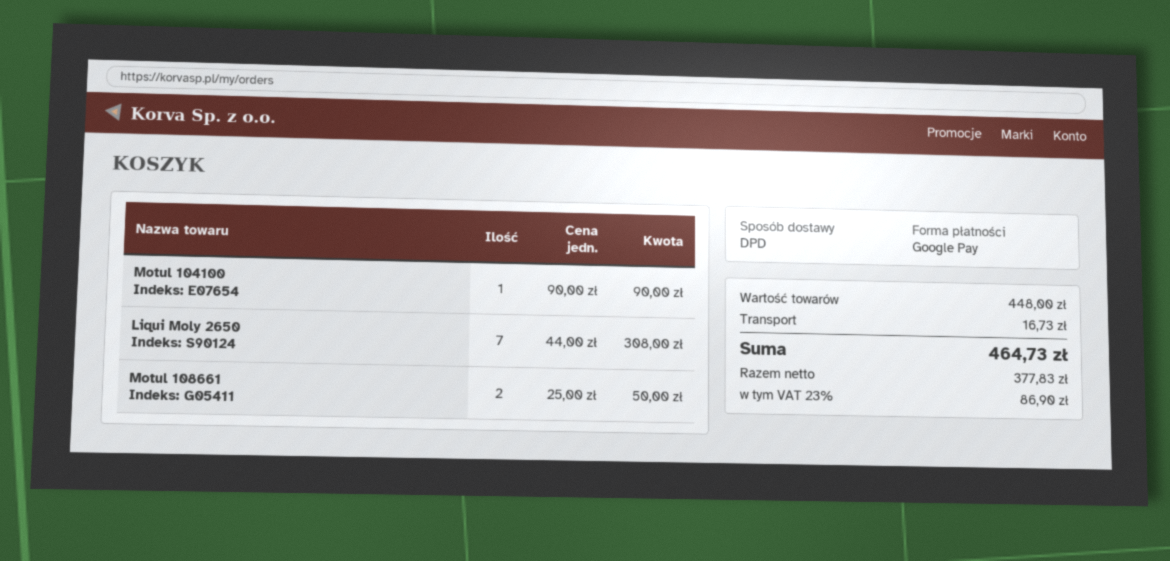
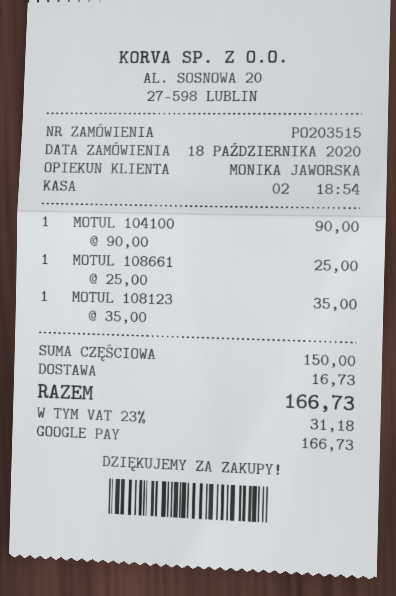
Liqui Moly 2650: 7 x 44.00 = 308.00 -> none
Motul 108661: 2 x 25.00 = 50.00 -> 1 x 25.00 = 25.00
MOTUL 108123: none -> 1 x 35.00 = 35.00
subtotal: 448.00 -> 150.00
tax: 23% = 86.90 -> 23% = 31.18
total: 464.73 -> 166.73

